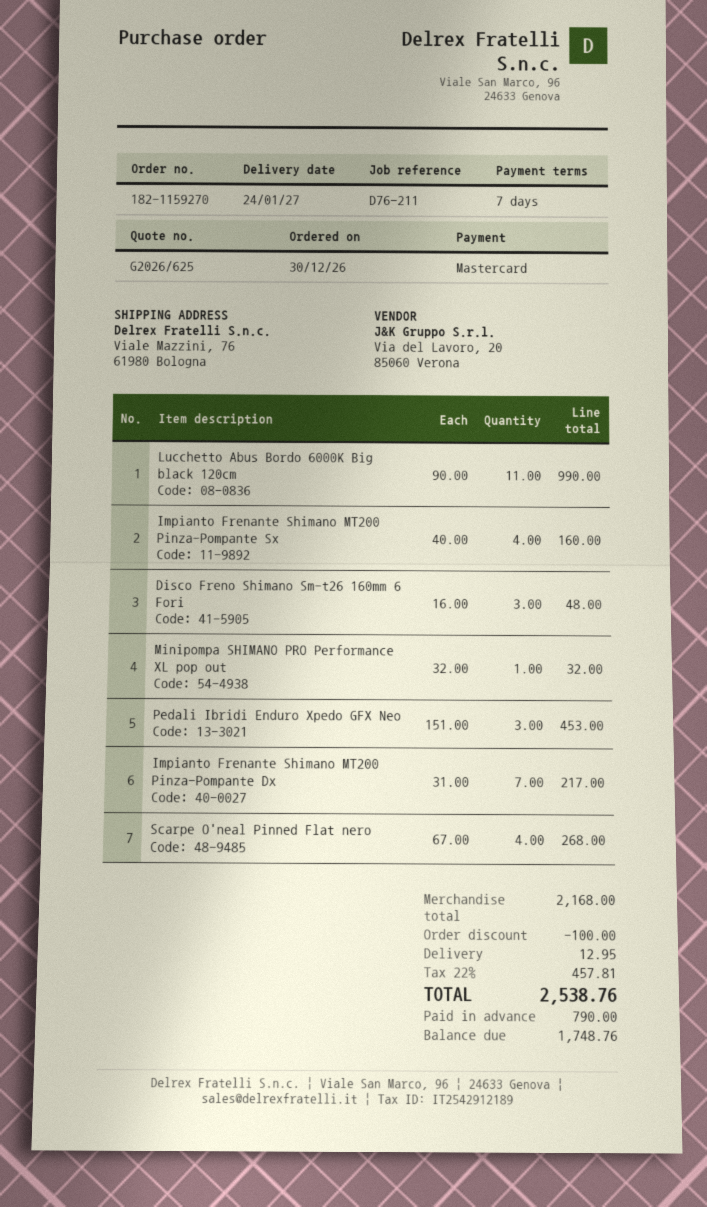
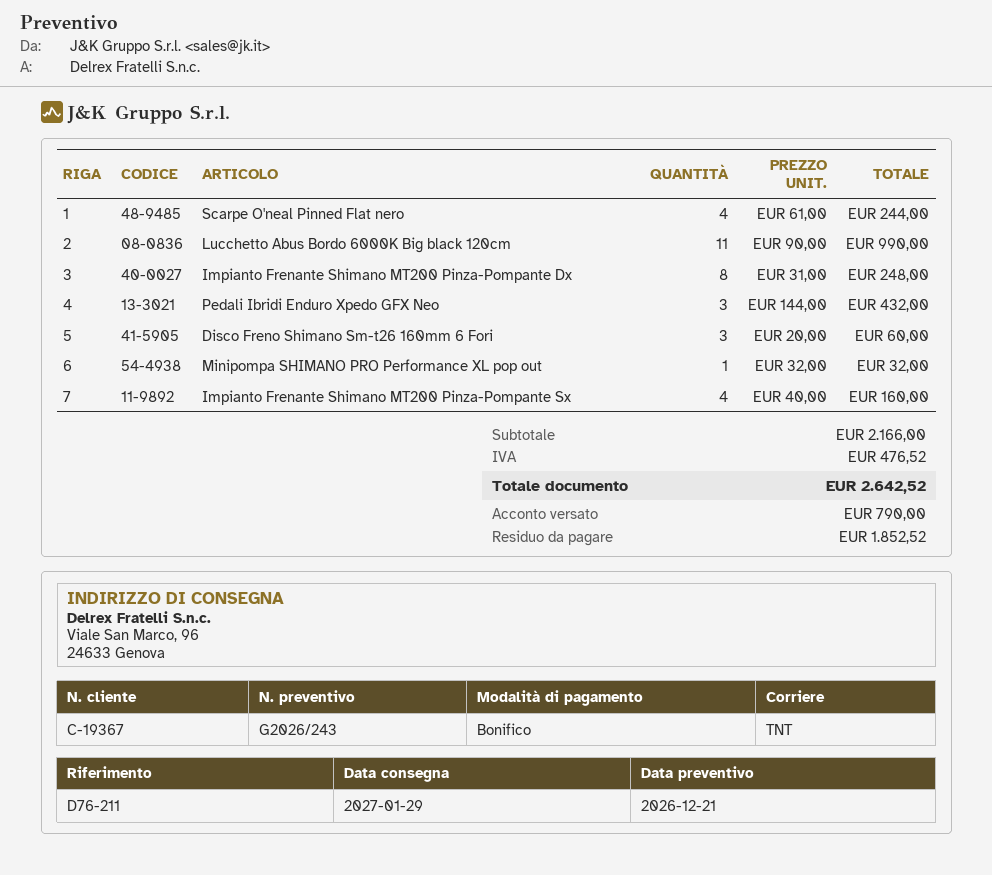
quote number: G2026/625 -> G2026/243
delivery date: 2027-01-24 -> 2027-01-29
payment method: Mastercard -> bank transfer
ship to: Viale Mazzini, 76, 61980 Bologna -> Viale San Marco, 96, 24633 Genova
Disco Freno Shimano Sm-t26 160mm 6 Fori: 3 x 16.00 = 48.00 -> 3 x 20.00 = 60.00
Pedali Ibridi Enduro Xpedo GFX Neo: 3 x 151.00 = 453.00 -> 3 x 144.00 = 432.00
Impianto Frenante Shimano MT200 Pinza-Pompante Dx: 7 x 31.00 = 217.00 -> 8 x 31.00 = 248.00
Scarpe O'neal Pinned Flat nero: 4 x 67.00 = 268.00 -> 4 x 61.00 = 244.00
subtotal: 2168.00 -> 2166.00
discount: 100.00 -> none
shipping: 12.95 -> none
tax: 457.81 -> 476.52
total: 2538.76 -> 2642.52
balance: 1748.76 -> 1852.52

